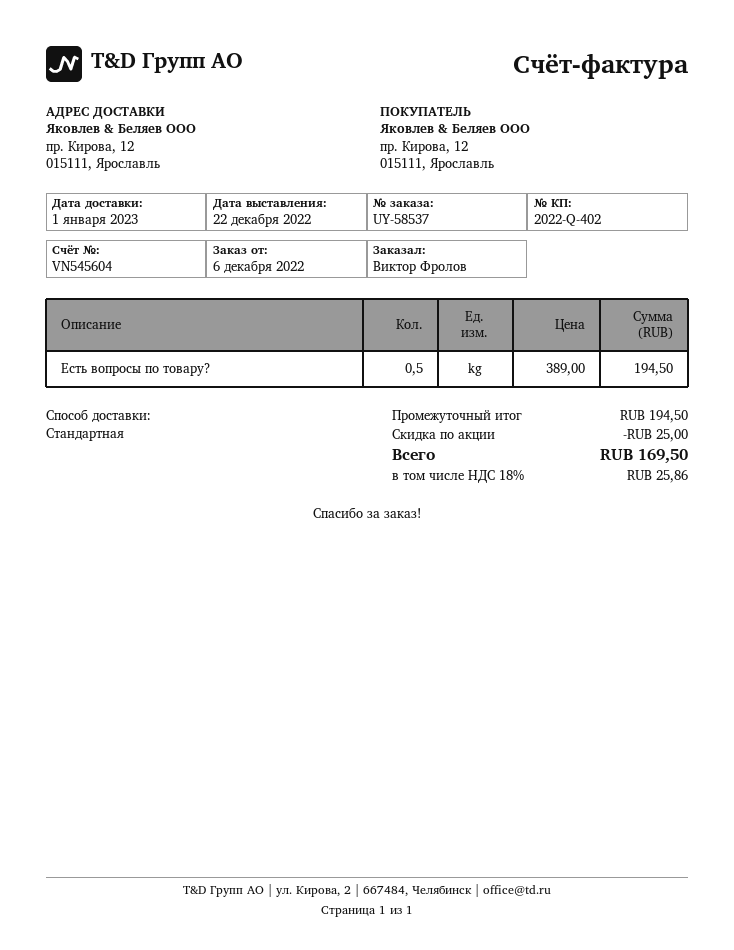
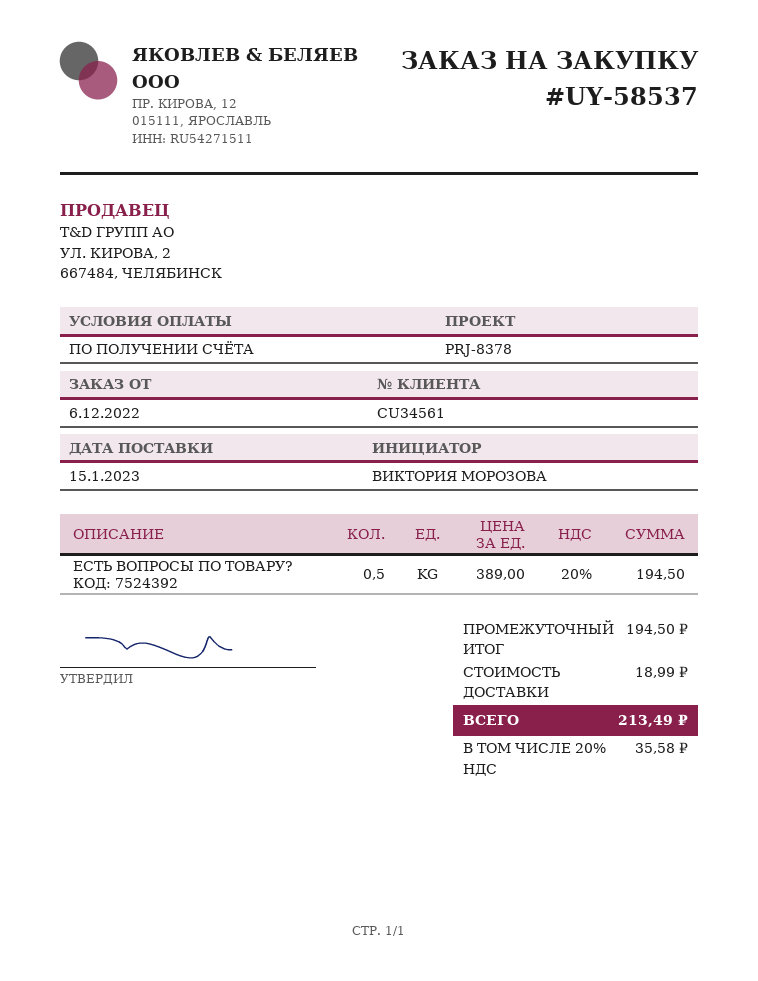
delivery date: 2023-01-01 -> 2023-01-15
ordered by: Виктор Фролов -> ВИКТОРИЯ МОРОЗОВА
discount: 25.00 -> none
shipping: none -> 18.99
tax: 18% = 25.86 -> 20% = 35.58
total: 169.50 -> 213.49

